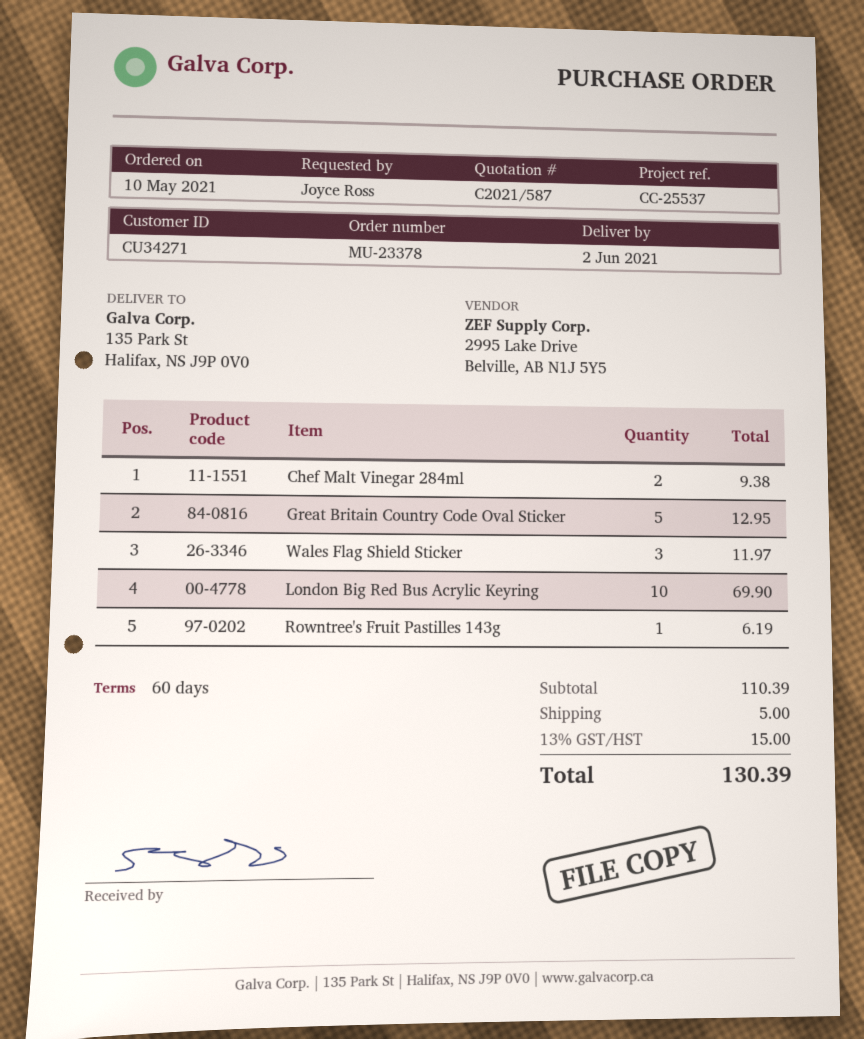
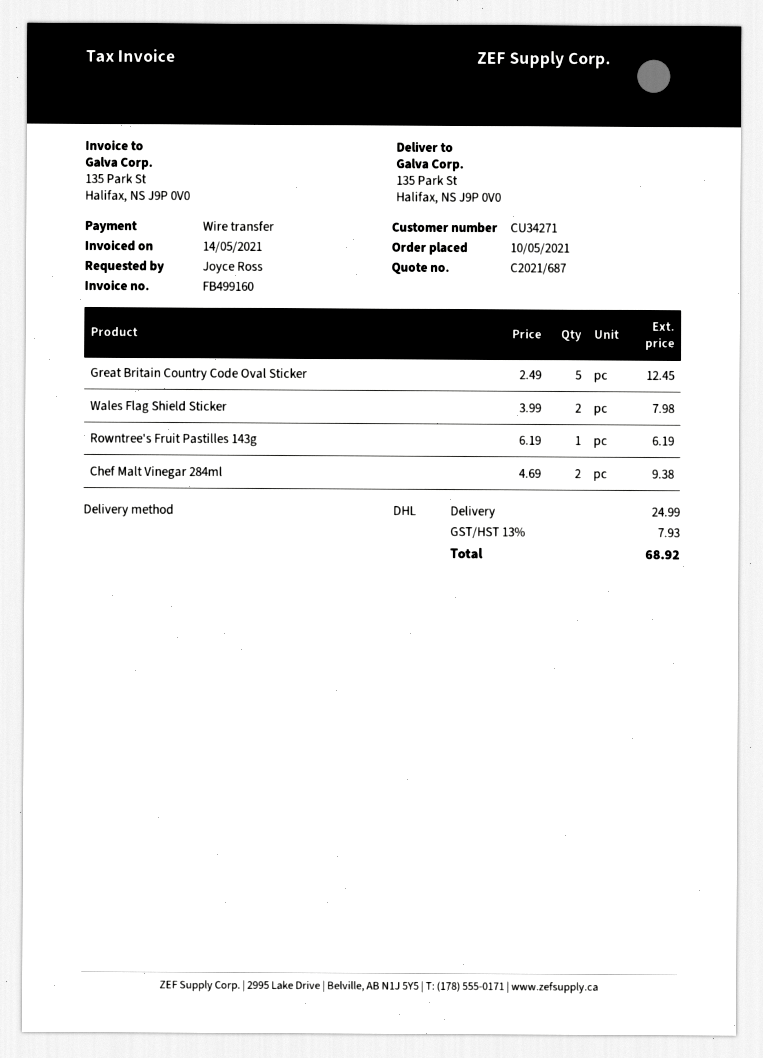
quote number: C2021/587 -> C2021/687
Great Britain Country Code Oval Sticker: 5 for 12.95 -> 5 for 12.45
Wales Flag Shield Sticker: 3 for 11.97 -> 2 for 7.98
London Big Red Bus Acrylic Keyring: 10 for 69.90 -> none
shipping: 5.00 -> 24.99
tax: 13% = 15.00 -> 13% = 7.93
total: 130.39 -> 68.92

